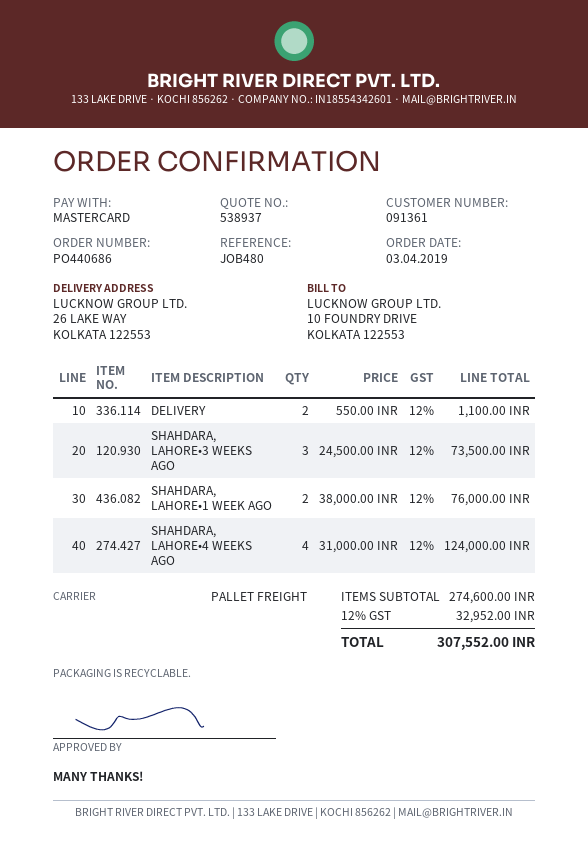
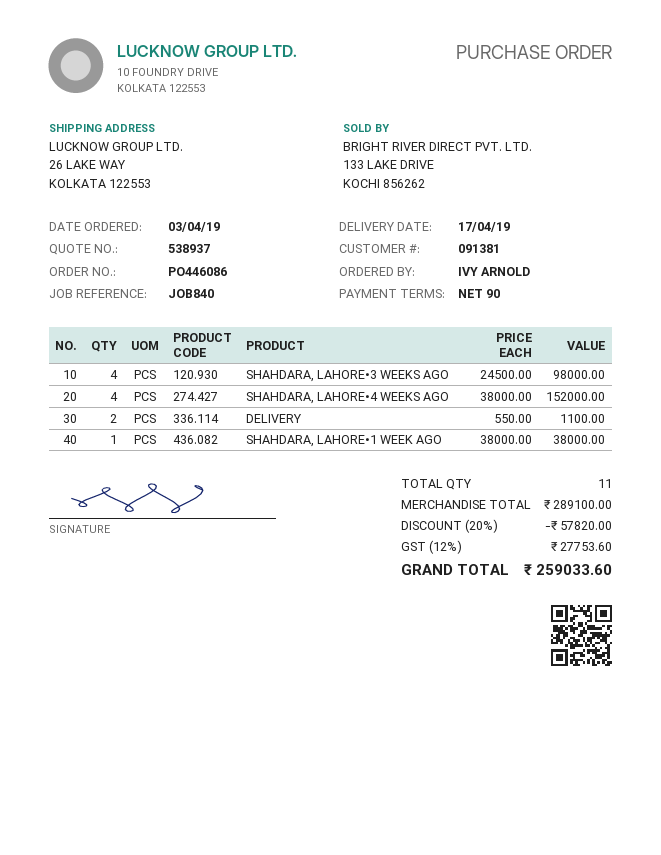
order number: PO440686 -> PO446086
customer number: 091361 -> 091381
reference: JOB480 -> JOB840
SHAHDARA, LAHORE•3 WEEKS AGO: 3 x 24500.00 = 73500.00 -> 4 x 24500.00 = 98000.00
SHAHDARA, LAHORE•1 WEEK AGO: 2 x 38000.00 = 76000.00 -> 1 x 38000.00 = 38000.00
SHAHDARA, LAHORE•4 WEEKS AGO: 4 x 31000.00 = 124000.00 -> 4 x 38000.00 = 152000.00
subtotal: 274600.00 -> 289100.00
discount: none -> 20% = 57820.00
tax: 12% = 32952.00 -> 12% = 27753.60
total: 307552.00 -> 259033.60

